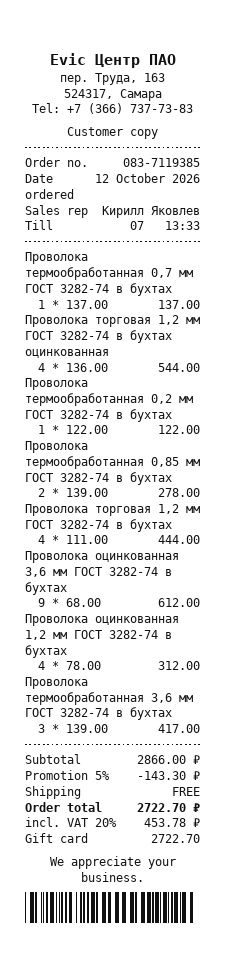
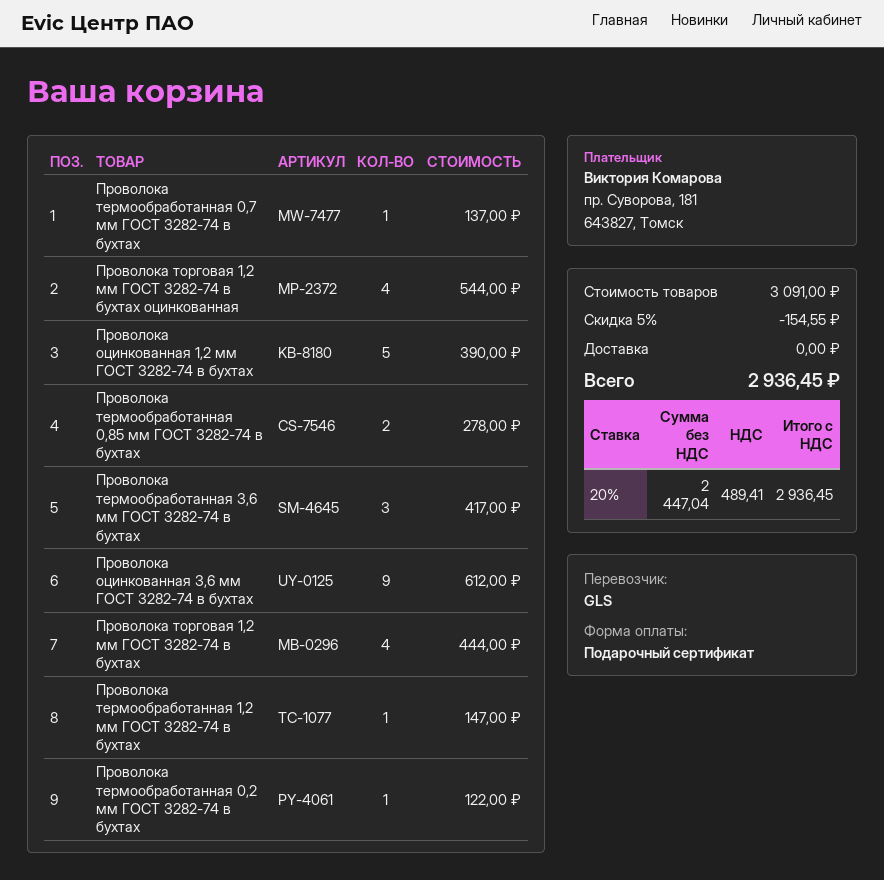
Проволока оцинкованная 1,2 мм ГОСТ 3282-74 в бухтах: 4 for 312.00 -> 5 for 390.00
Проволока термообработанная 1,2 мм ГОСТ 3282-74 в бухтах: none -> 1 for 147.00
subtotal: 2866.00 -> 3091.00
discount: 5% = 143.30 -> 5% = 154.55
tax: 20% = 453.78 -> 20% = 489.41
total: 2722.70 -> 2936.45

